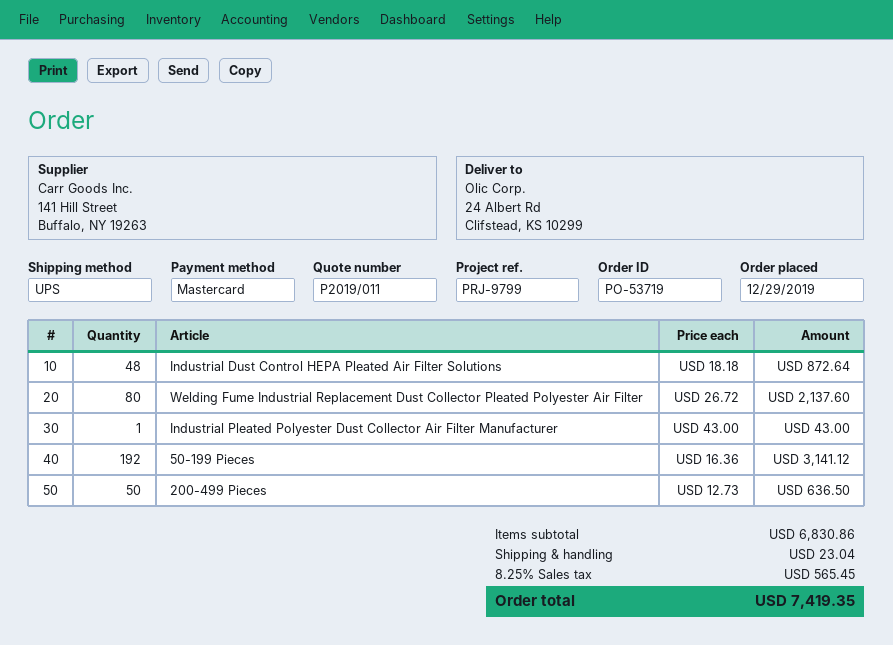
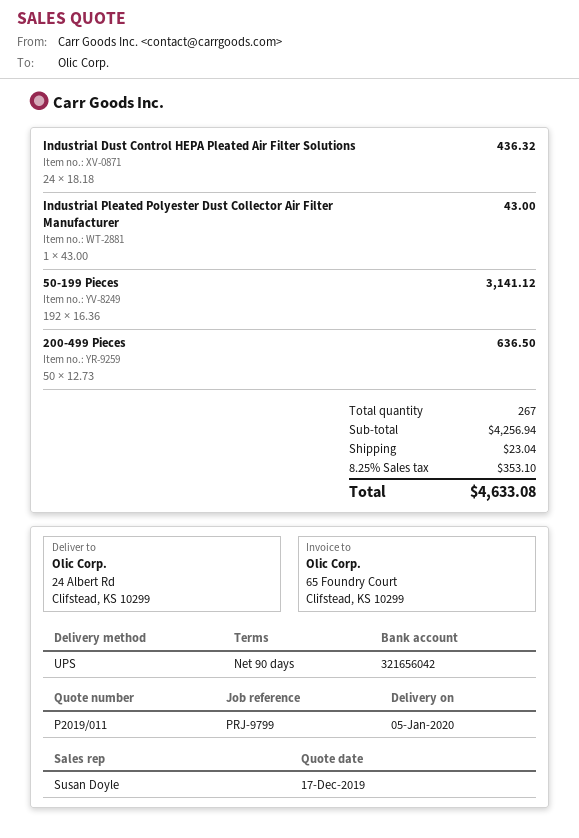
Industrial Dust Control HEPA Pleated Air Filter Solutions: 48 x 18.18 = 872.64 -> 24 x 18.18 = 436.32
Welding Fume Industrial Replacement Dust Collector Pleated Polyester Air Filter: 80 x 26.72 = 2137.60 -> none
subtotal: 6830.86 -> 4256.94
tax: 8.25% = 565.45 -> 8.25% = 353.10
total: 7419.35 -> 4633.08

